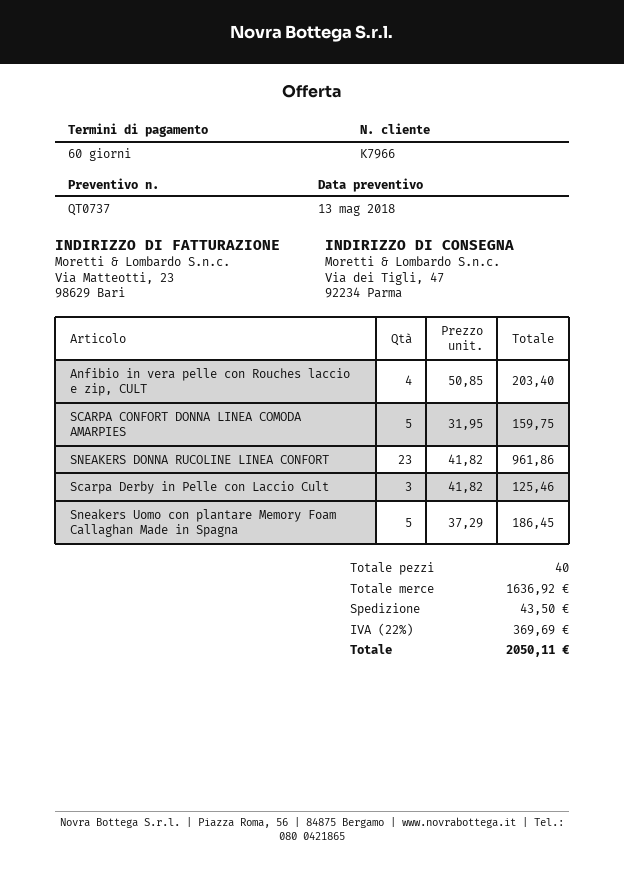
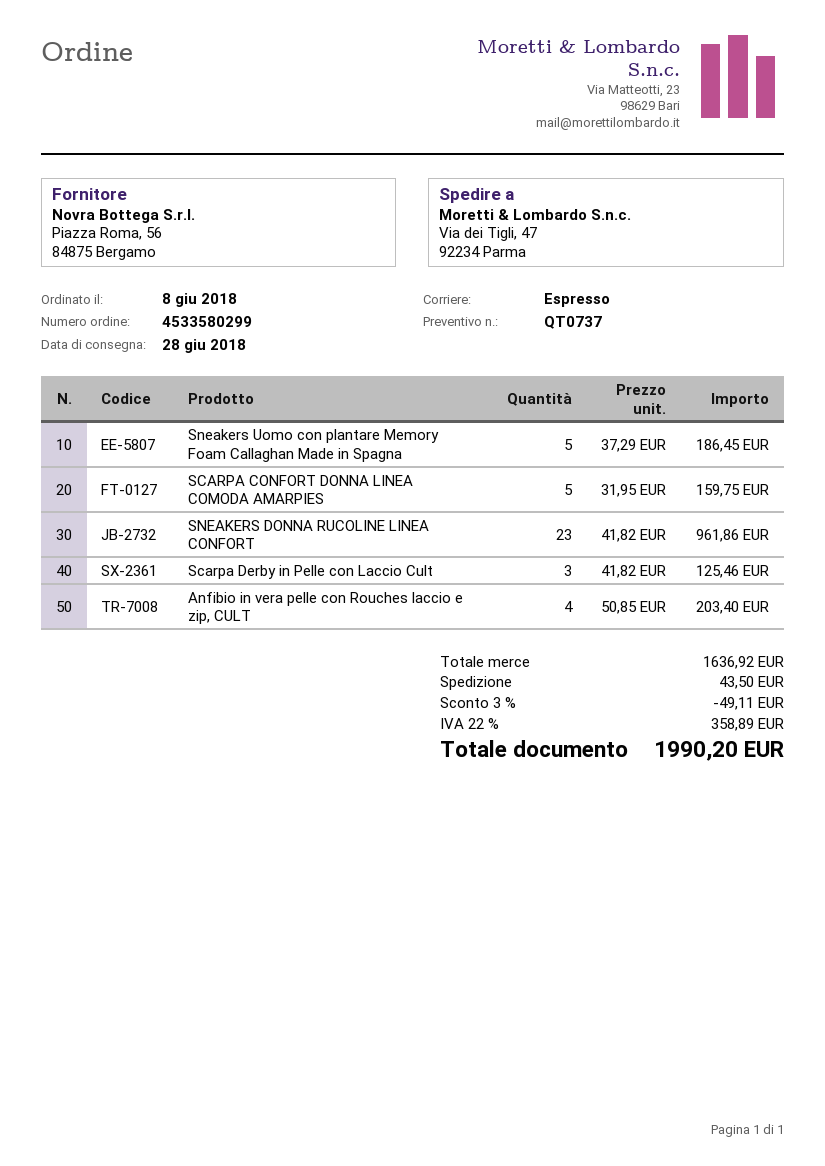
discount: none -> 3% = 49.11
tax: 22% = 369.69 -> 22% = 358.89
total: 2050.11 -> 1990.20

